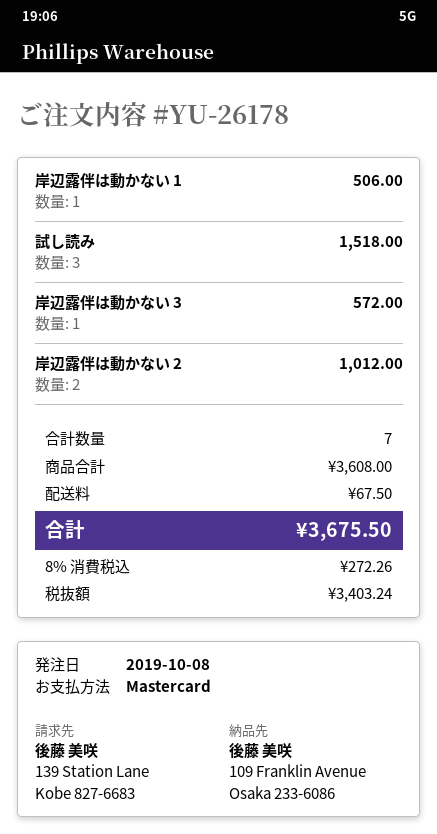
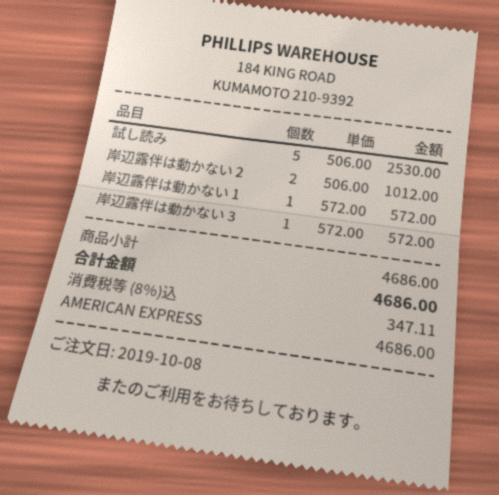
payment method: Mastercard -> American Express
岸辺露伴は動かない 1: 1 for 506.00 -> 1 for 572.00
試し読み: 3 for 1518.00 -> 5 for 2530.00
subtotal: 3608.00 -> 4686.00
shipping: 67.50 -> none
tax: 8% = 272.26 -> 8% = 347.11
total: 3675.50 -> 4686.00

